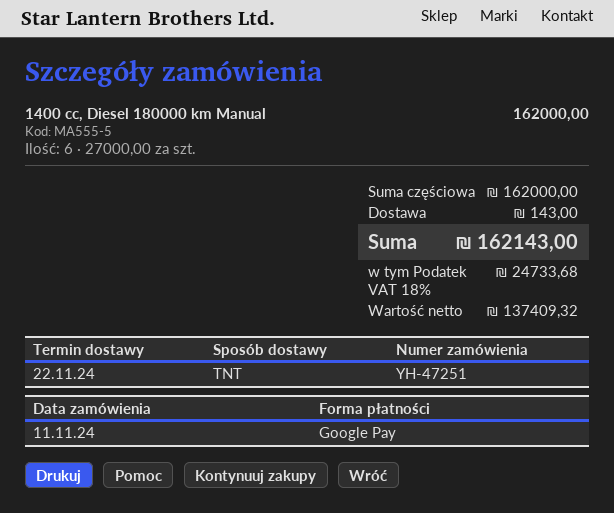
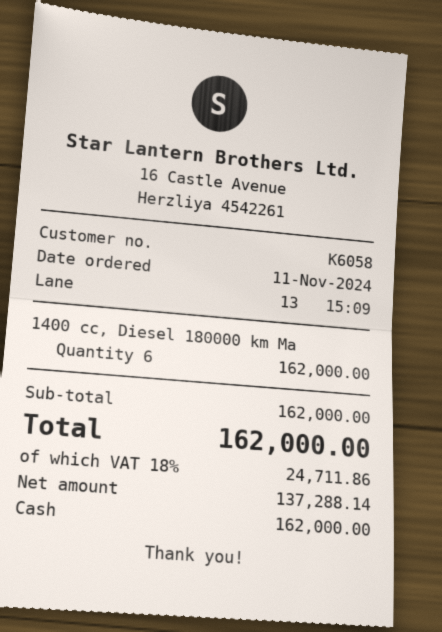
payment method: Google Pay -> cash
shipping: 143.00 -> none
net: 137409.32 -> 137288.14
tax: 18% = 24733.68 -> 18% = 24711.86
total: 162143.00 -> 162000.00

